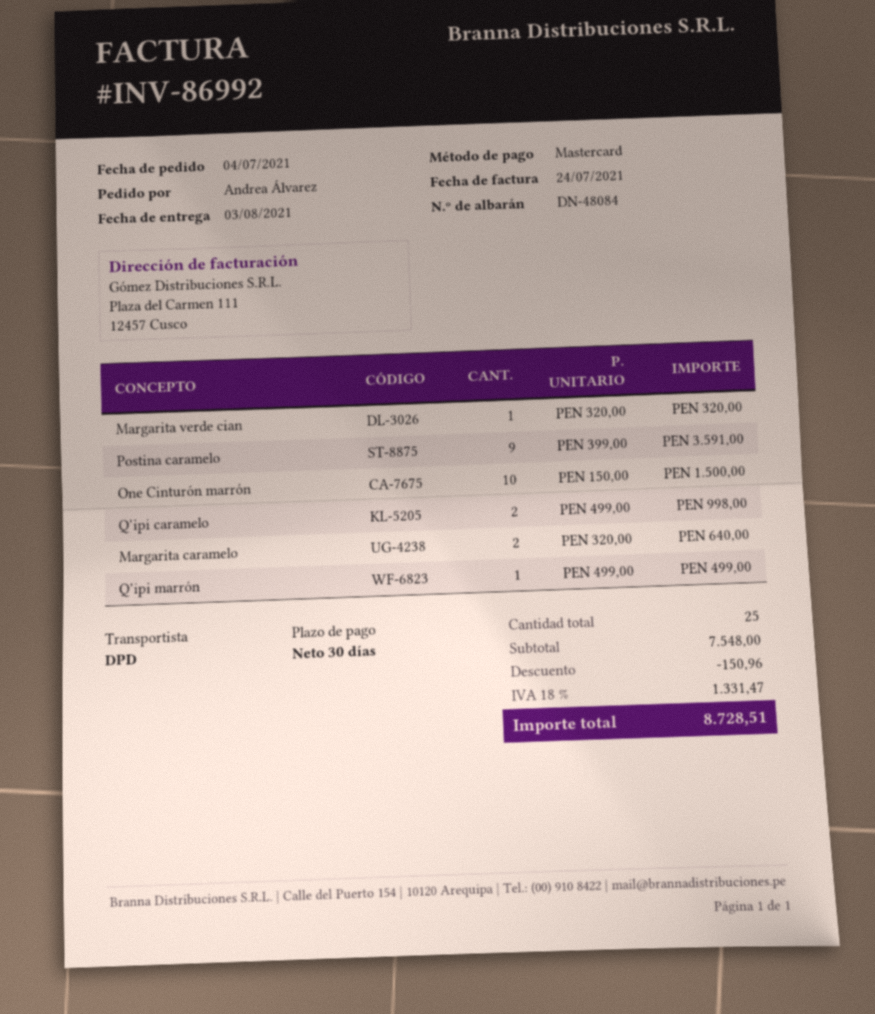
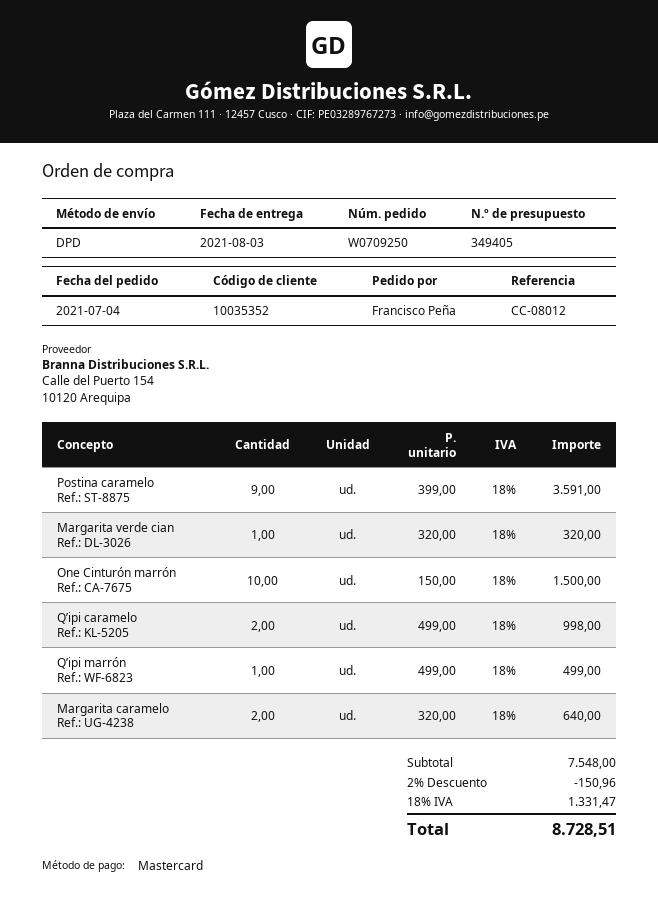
ordered by: Andrea Álvarez -> Francisco Peña

